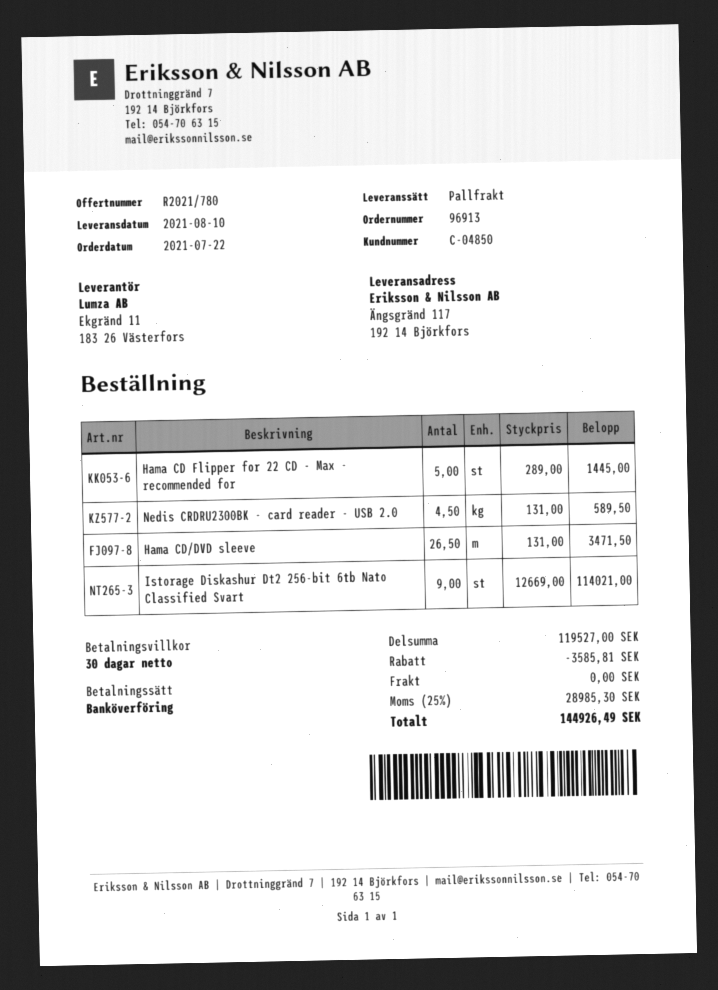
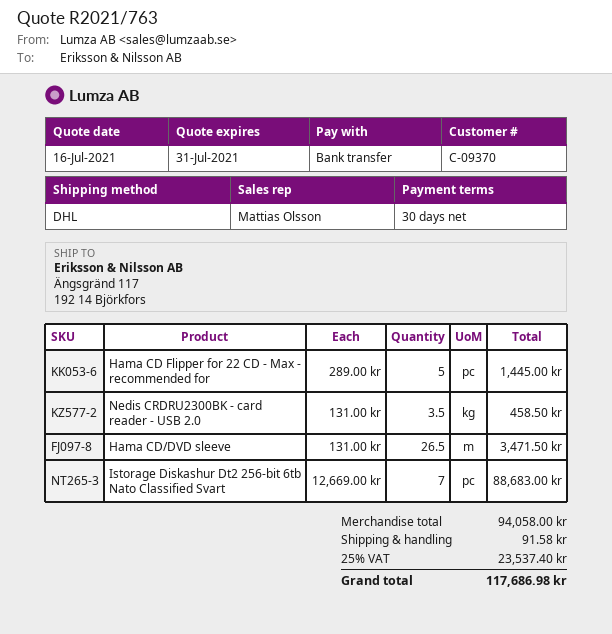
quote number: R2021/780 -> R2021/763
customer number: C-04850 -> C-09370
shipping method: pallet freight -> DHL
Nedis CRDRU2300BK - card reader - USB 2.0: 4.5 x 131.00 = 589.50 -> 3.5 x 131.00 = 458.50
Istorage Diskashur Dt2 256-bit 6tb Nato Classified Svart: 9 x 12669.00 = 114021.00 -> 7 x 12669.00 = 88683.00
subtotal: 119527.00 -> 94058.00
discount: 3585.81 -> none
shipping: 0.00 -> 91.58
tax: 25% = 28985.30 -> 25% = 23537.40
total: 144926.49 -> 117686.98

